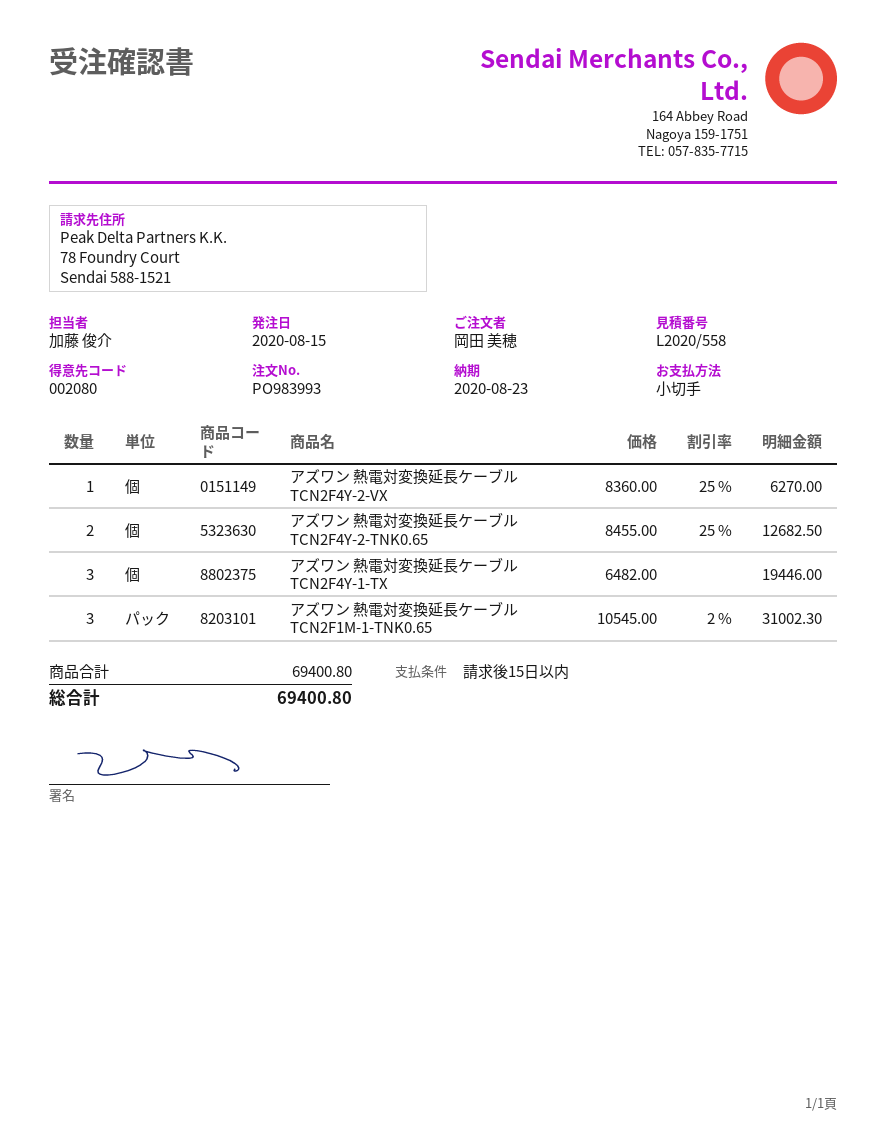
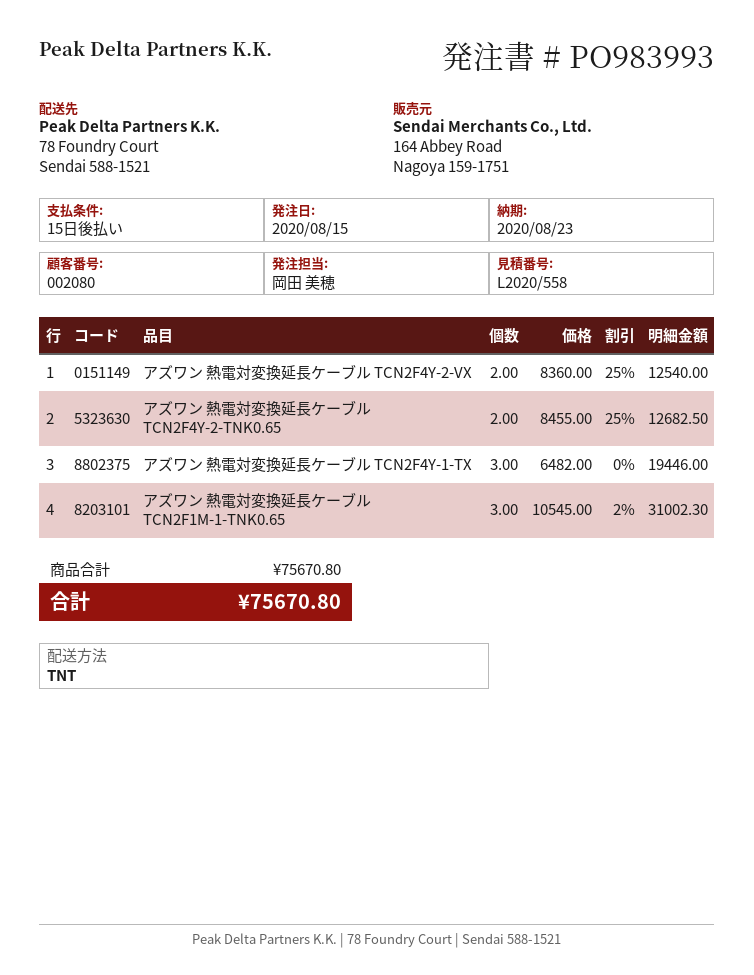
アズワン 熱電対変換延長ケーブル TCN2F4Y-2-VX: 1 x 8360.00 - 25% = 6270.00 -> 2 x 8360.00 - 25% = 12540.00
subtotal: 69400.80 -> 75670.80
total: 69400.80 -> 75670.80

